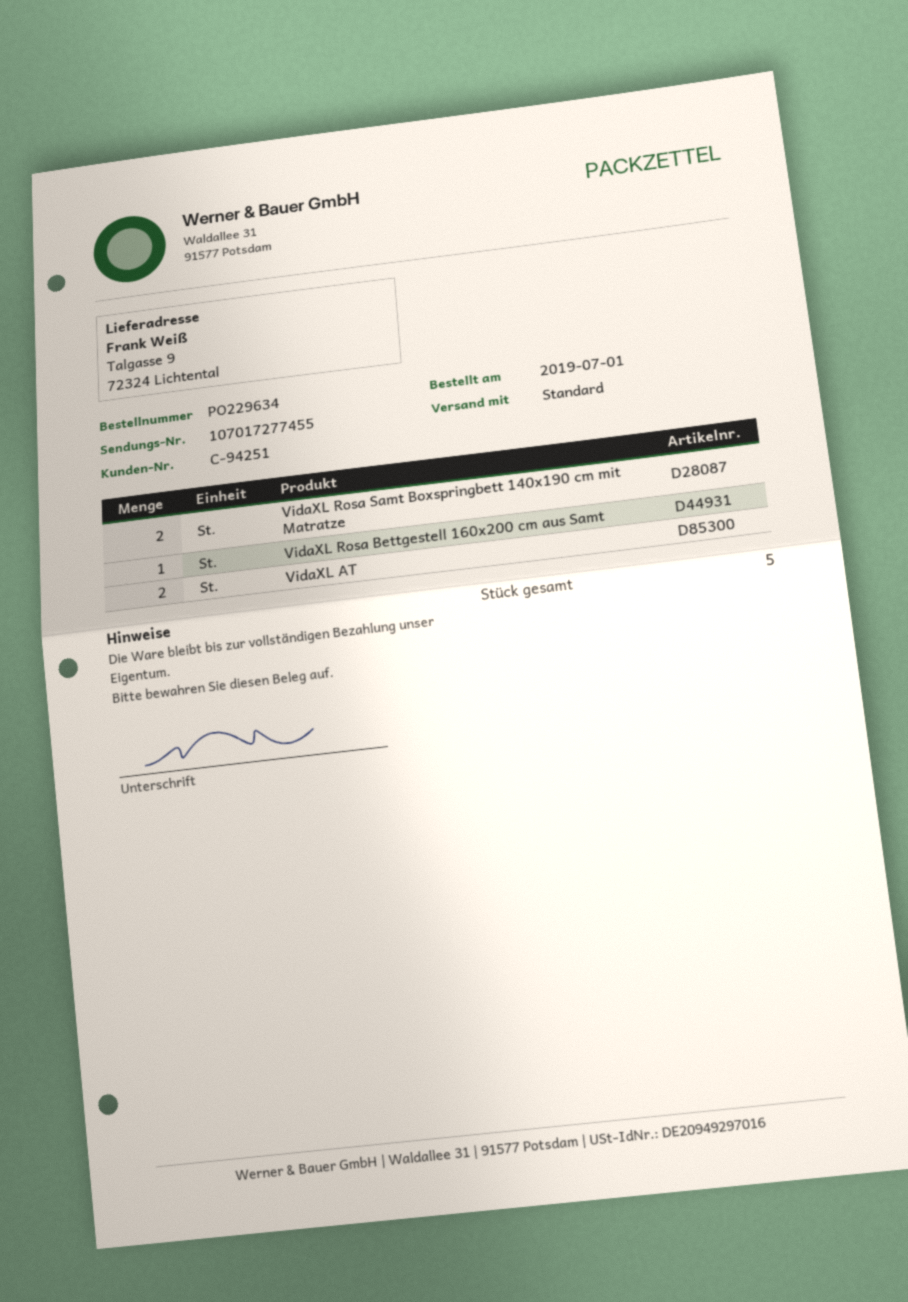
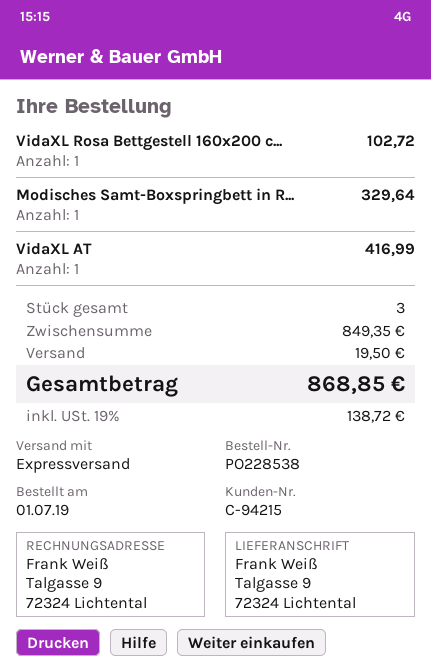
order number: PO229634 -> PO228538
customer number: C-94251 -> C-94215
shipping method: standard -> express
VidaXL Rosa Samt Boxspringbett 140x190 cm mit Matratze: 2 -> none
VidaXL AT: 2 -> 1
Modisches Samt-Boxspringbett in R...: none -> 1
total quantity: 5 -> 3

